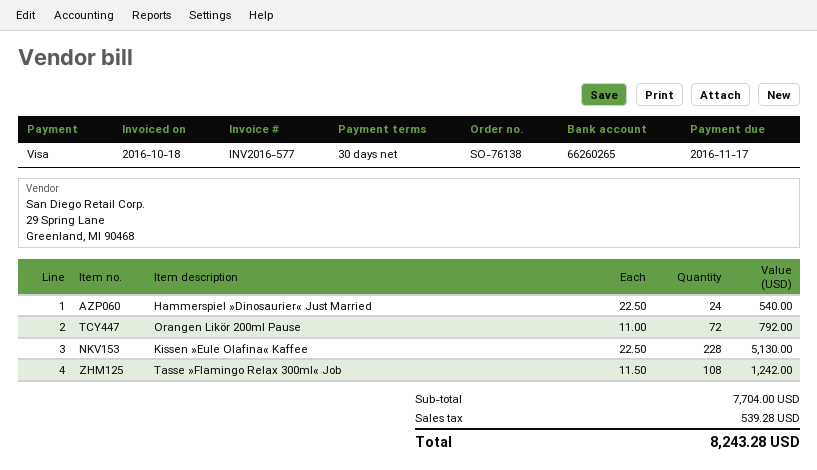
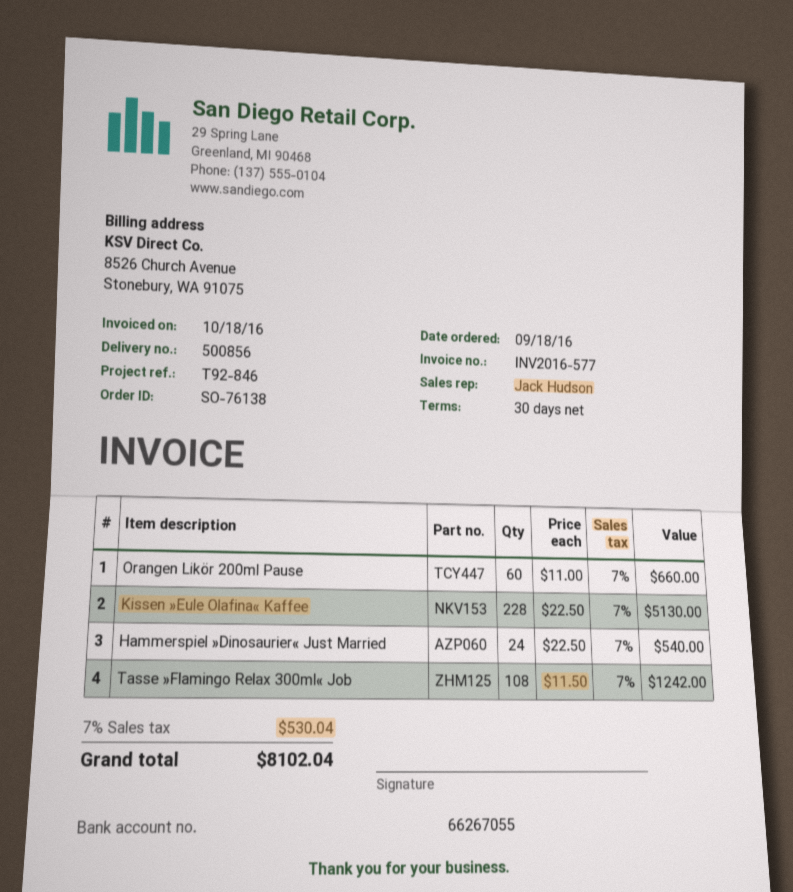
bank account: 66260265 -> 66267055
Orangen Likör 200ml Pause: 72 x 11.00 = 792.00 -> 60 x 11.00 = 660.00
tax: 539.28 -> 530.04
total: 8243.28 -> 8102.04

